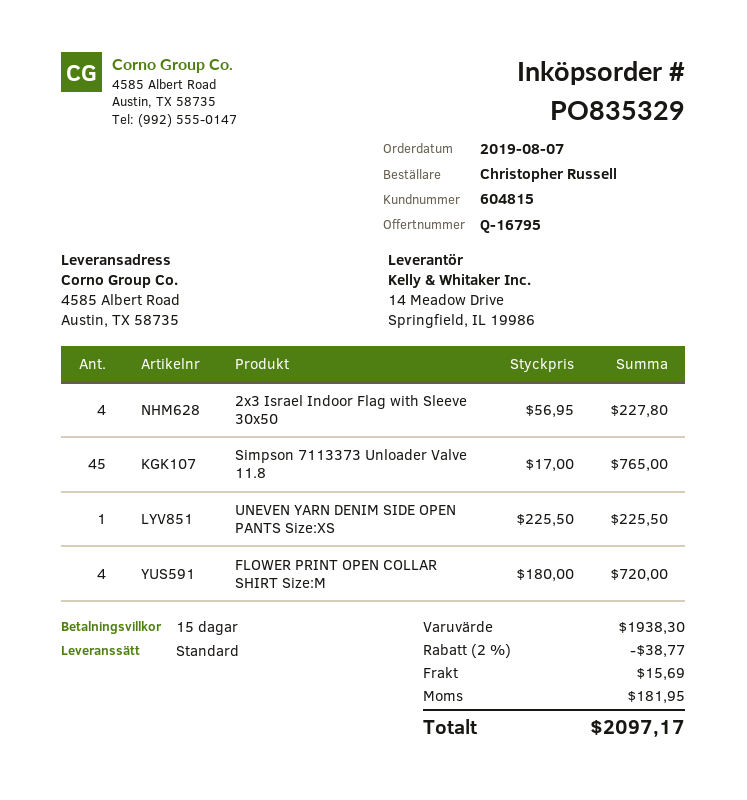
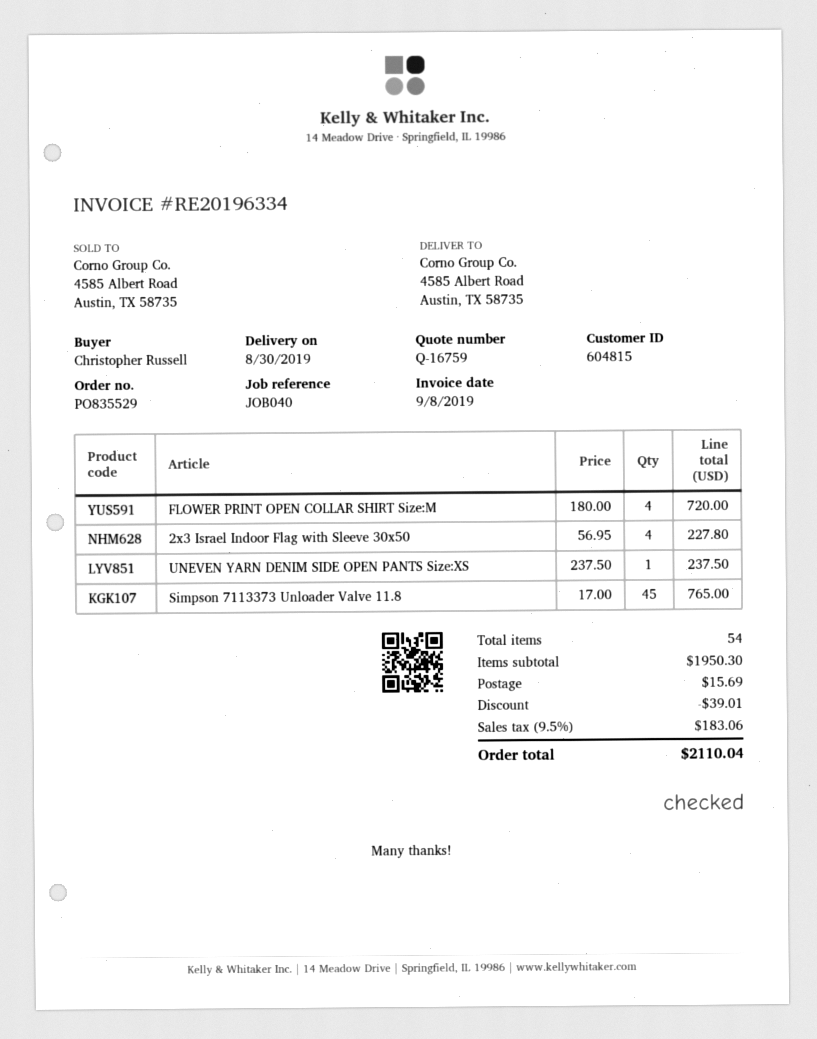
quote number: Q-16795 -> Q-16759
order number: PO835329 -> PO835529
UNEVEN YARN DENIM SIDE OPEN PANTS Size:XS: 1 x 225.50 = 225.50 -> 1 x 237.50 = 237.50
subtotal: 1938.30 -> 1950.30
discount: 38.77 -> 39.01
tax: 181.95 -> 183.06
total: 2097.17 -> 2110.04

